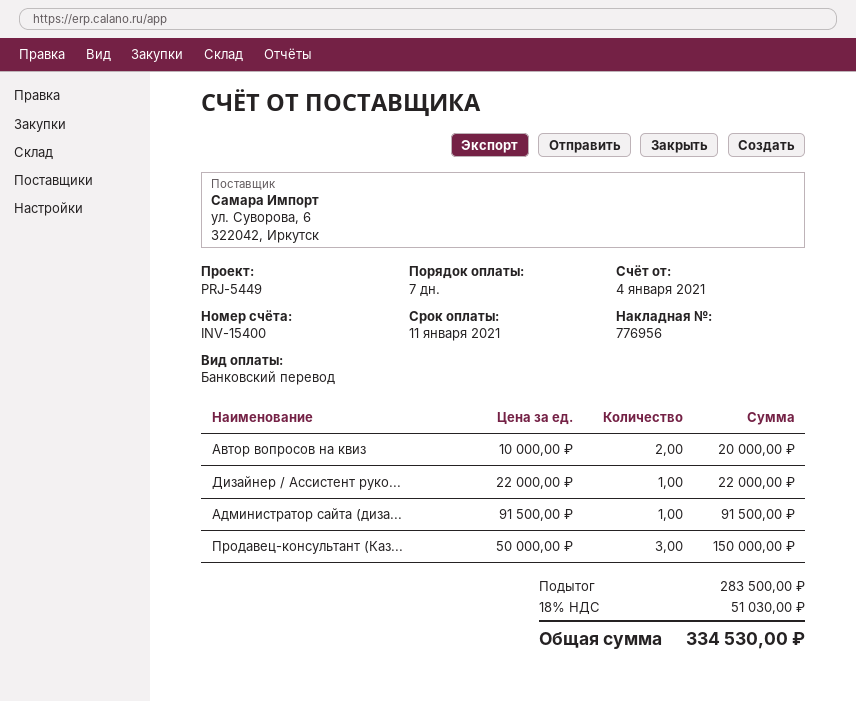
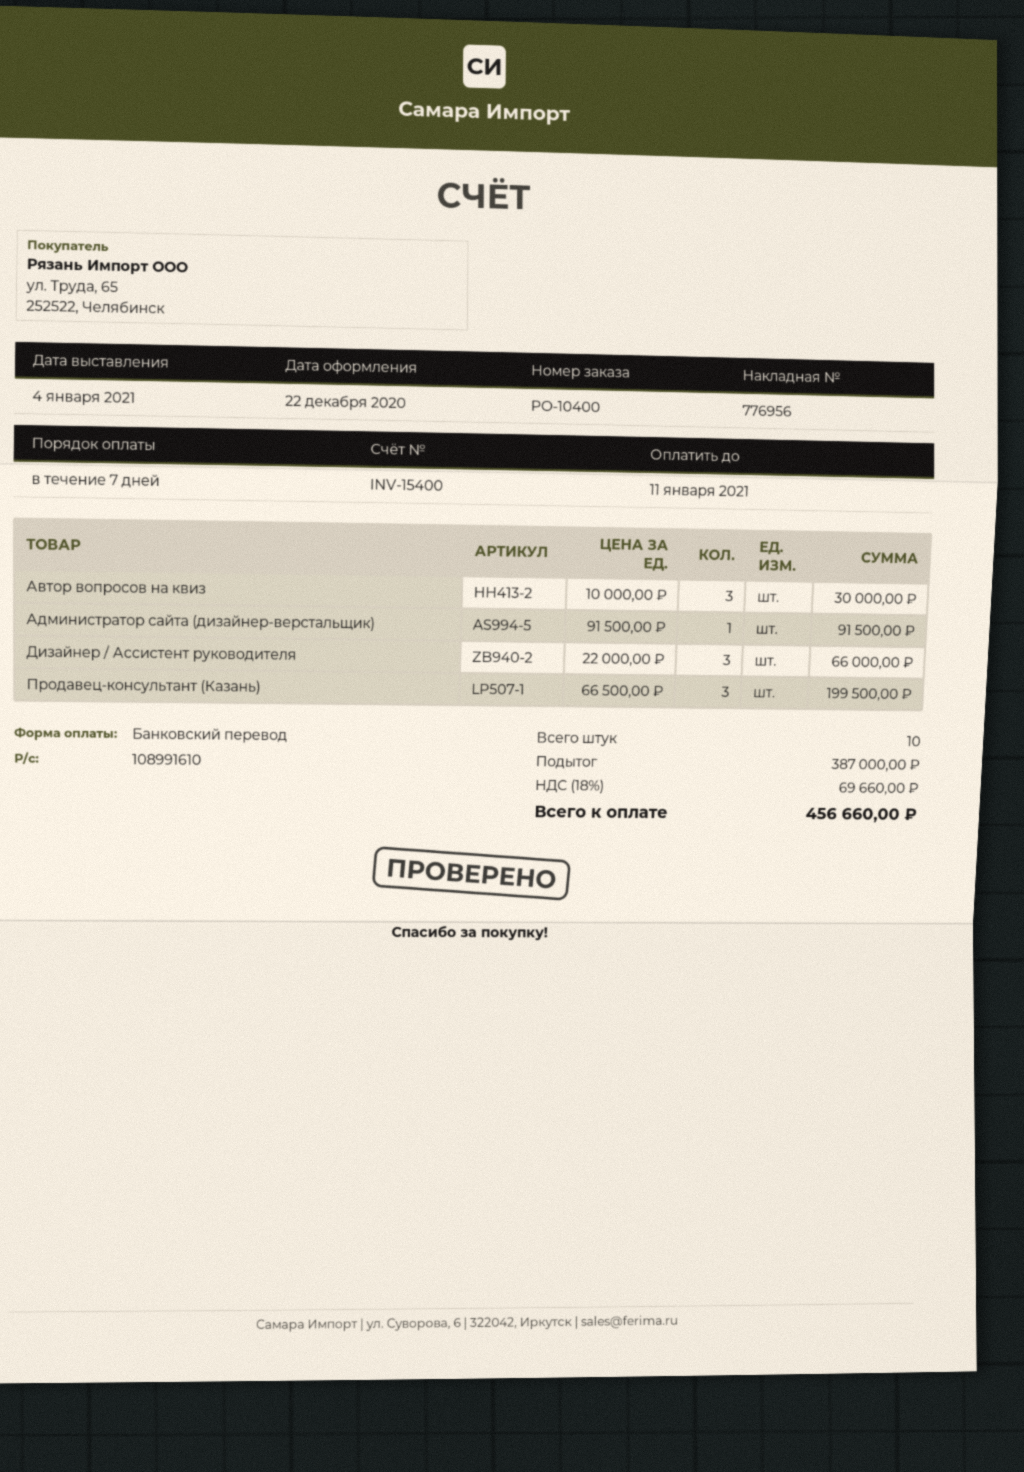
Автор вопросов на квиз: 2 x 10000.00 = 20000.00 -> 3 x 10000.00 = 30000.00
Дизайнер / Ассистент руко...: 1 x 22000.00 = 22000.00 -> 3 x 22000.00 = 66000.00
Продавец-консультант (Каз...: 3 x 50000.00 = 150000.00 -> 3 x 66500.00 = 199500.00
subtotal: 283500.00 -> 387000.00
tax: 18% = 51030.00 -> 18% = 69660.00
total: 334530.00 -> 456660.00

